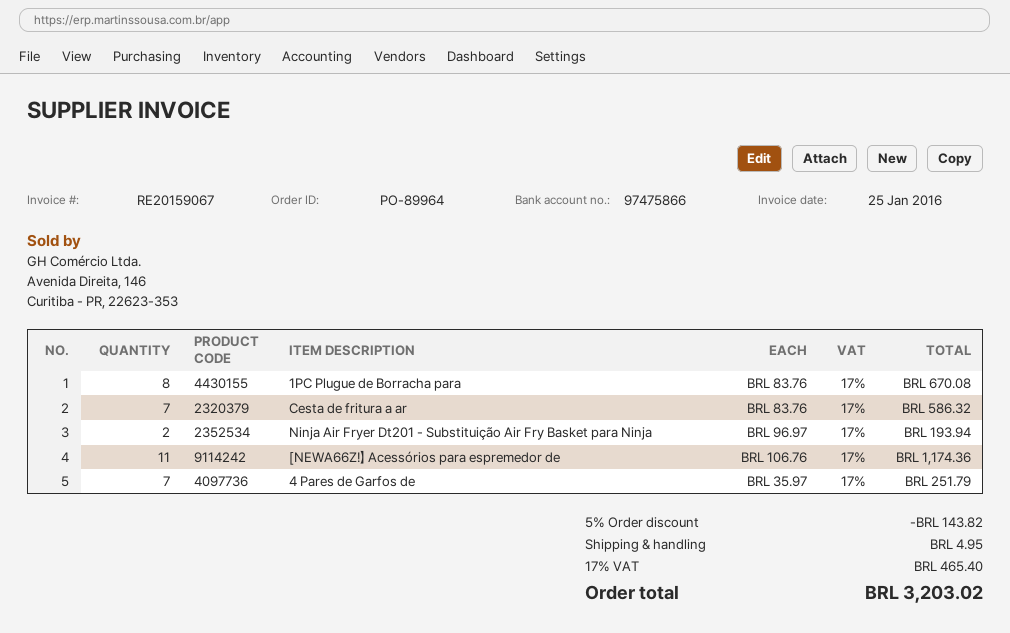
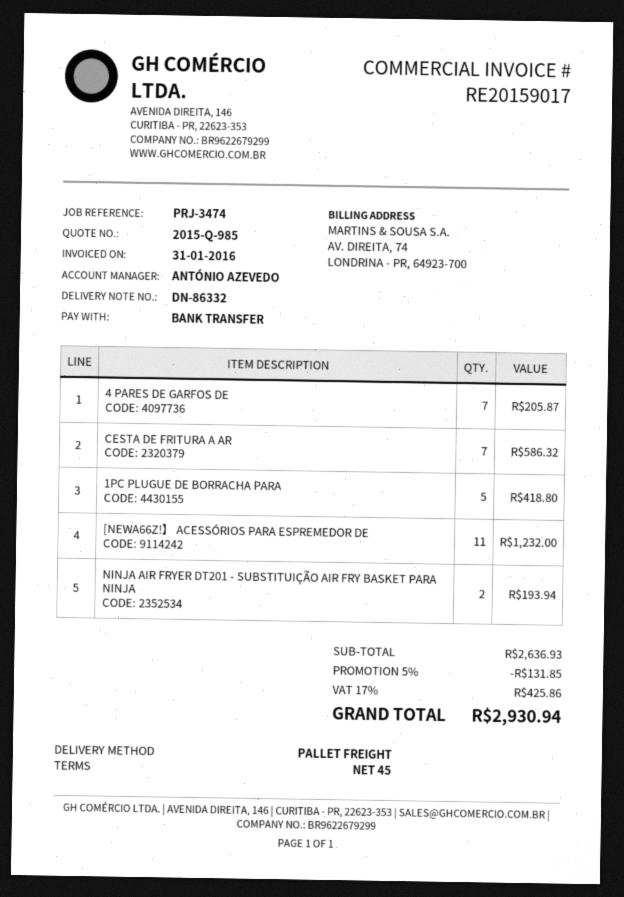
invoice number: RE20159067 -> RE20159017
invoice date: 2016-01-25 -> 2016-01-31
1PC Plugue de Borracha para: 8 for 670.08 -> 5 for 418.80
[NEWA66Z!】 Acessórios para espremedor de: 11 for 1174.36 -> 11 for 1232.00
4 Pares de Garfos de: 7 for 251.79 -> 7 for 205.87
discount: 5% = 143.82 -> 5% = 131.85
shipping: 4.95 -> none
tax: 17% = 465.40 -> 17% = 425.86
total: 3203.02 -> 2930.94

